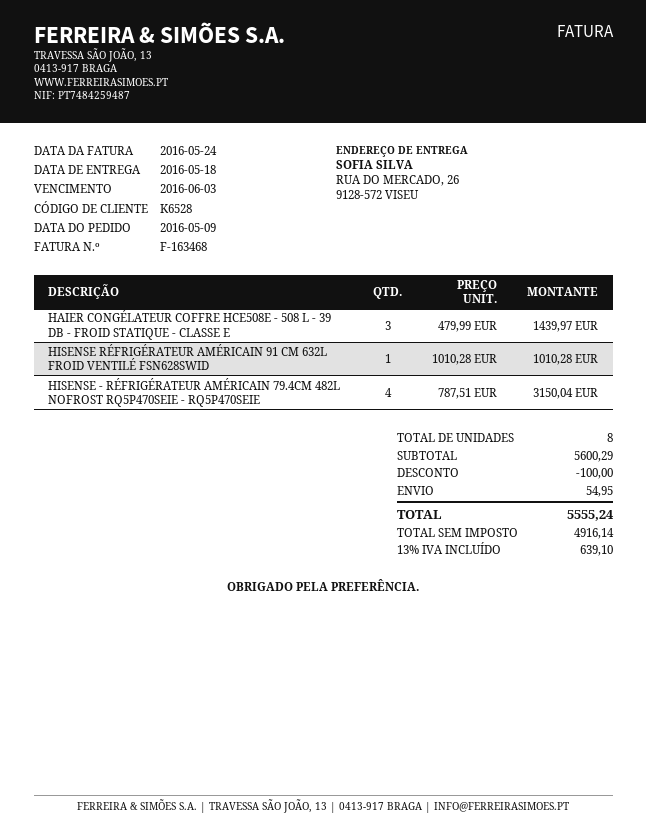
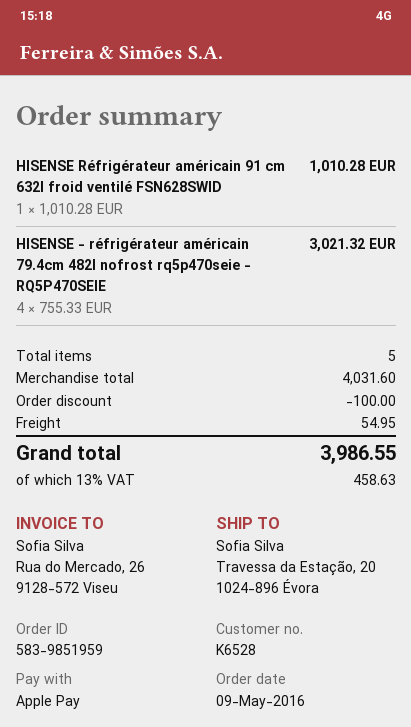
ship to: RUA DO MERCADO, 26, 9128-572 VISEU -> Travessa da Estação, 20, 1024-896 Évora
HAIER CONGÉLATEUR COFFRE HCE508E - 508 L - 39 DB - FROID STATIQUE - CLASSE E: 3 x 479.99 = 1439.97 -> none
HISENSE - RÉFRIGÉRATEUR AMÉRICAIN 79.4CM 482L NOFROST RQ5P470SEIE - RQ5P470SEIE: 4 x 787.51 = 3150.04 -> 4 x 755.33 = 3021.32
total quantity: 8 -> 5
subtotal: 5600.29 -> 4031.60
tax: 13% = 639.10 -> 13% = 458.63
total: 5555.24 -> 3986.55

